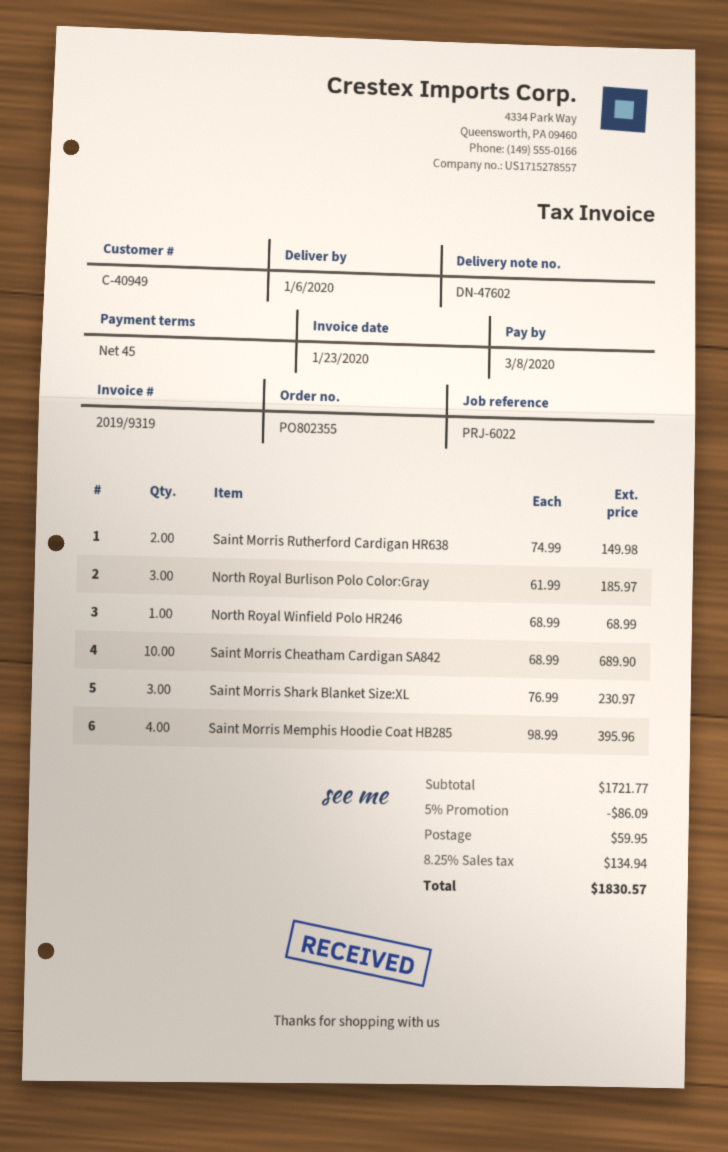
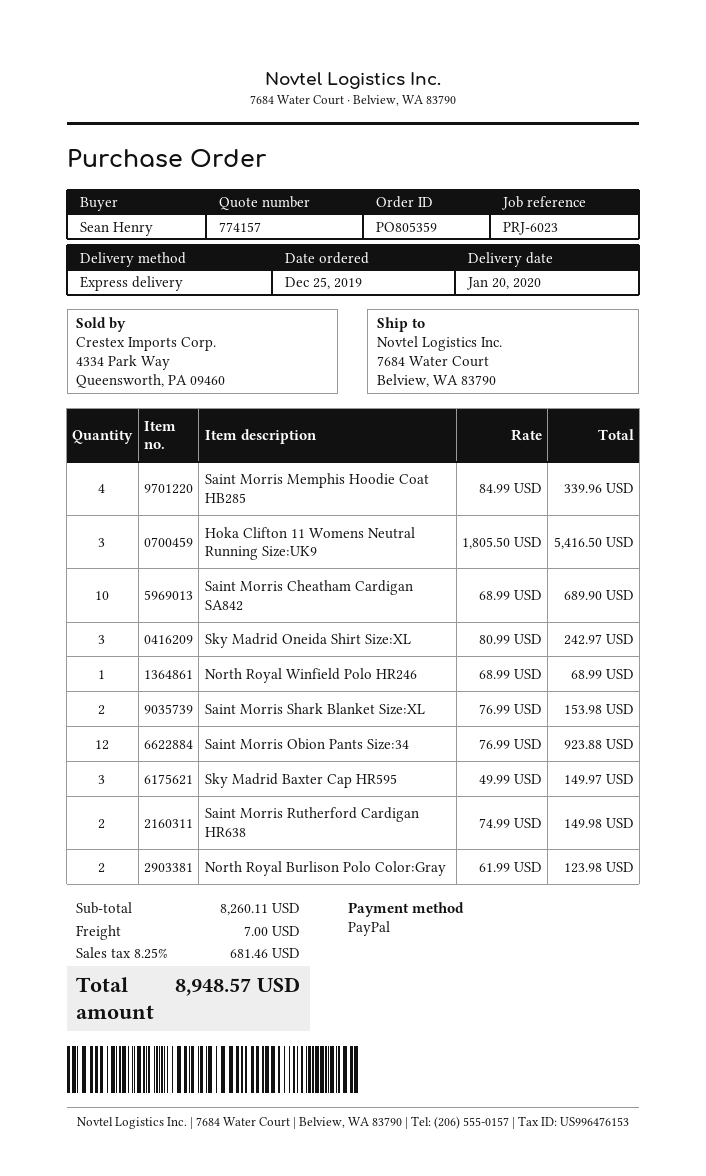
order number: PO802355 -> PO805359
delivery date: 2020-01-06 -> 2020-01-20
reference: PRJ-6022 -> PRJ-6023
North Royal Burlison Polo Color:Gray: 3 x 61.99 = 185.97 -> 2 x 61.99 = 123.98
Saint Morris Shark Blanket Size:XL: 3 x 76.99 = 230.97 -> 2 x 76.99 = 153.98
Saint Morris Memphis Hoodie Coat HB285: 4 x 98.99 = 395.96 -> 4 x 84.99 = 339.96
Hoka Clifton 11 Womens Neutral Running Size:UK9: none -> 3 x 1805.50 = 5416.50
Sky Madrid Oneida Shirt Size:XL: none -> 3 x 80.99 = 242.97
Saint Morris Obion Pants Size:34: none -> 12 x 76.99 = 923.88
Sky Madrid Baxter Cap HR595: none -> 3 x 49.99 = 149.97
subtotal: 1721.77 -> 8260.11
discount: 5% = 86.09 -> none
shipping: 59.95 -> 7.00
tax: 8.25% = 134.94 -> 8.25% = 681.46
total: 1830.57 -> 8948.57

